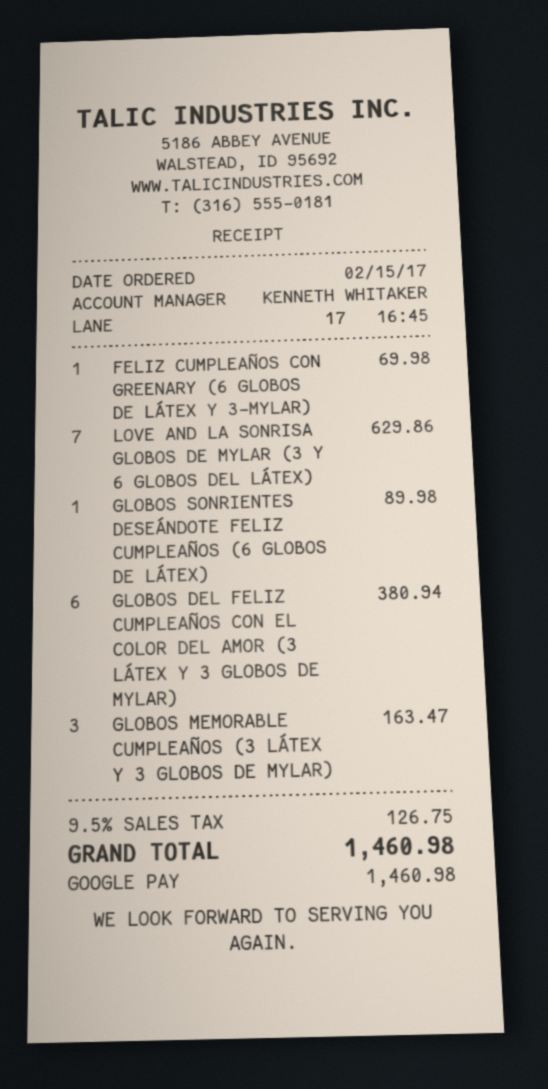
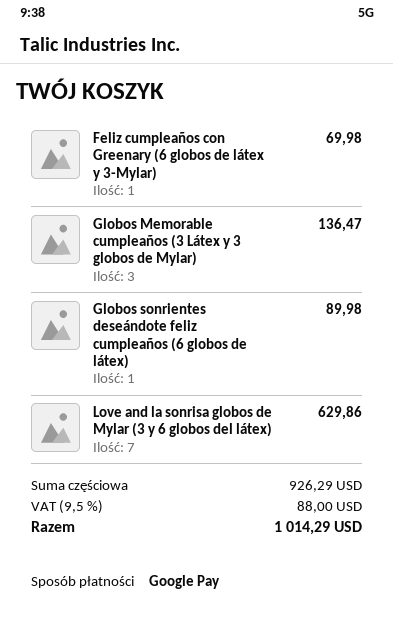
GLOBOS DEL FELIZ CUMPLEAÑOS CON EL COLOR DEL AMOR (3 LÁTEX Y 3 GLOBOS DE MYLAR): 6 for 380.94 -> none
GLOBOS MEMORABLE CUMPLEAÑOS (3 LÁTEX Y 3 GLOBOS DE MYLAR): 3 for 163.47 -> 3 for 136.47
tax: 9.5% = 126.75 -> 9.5% = 88.00
total: 1460.98 -> 1014.29

